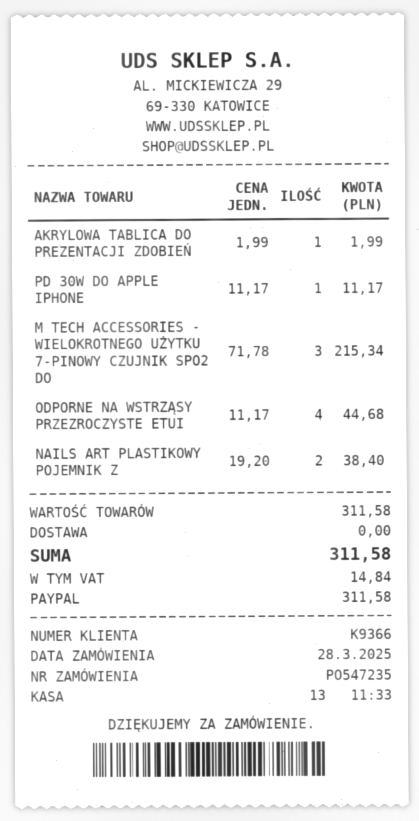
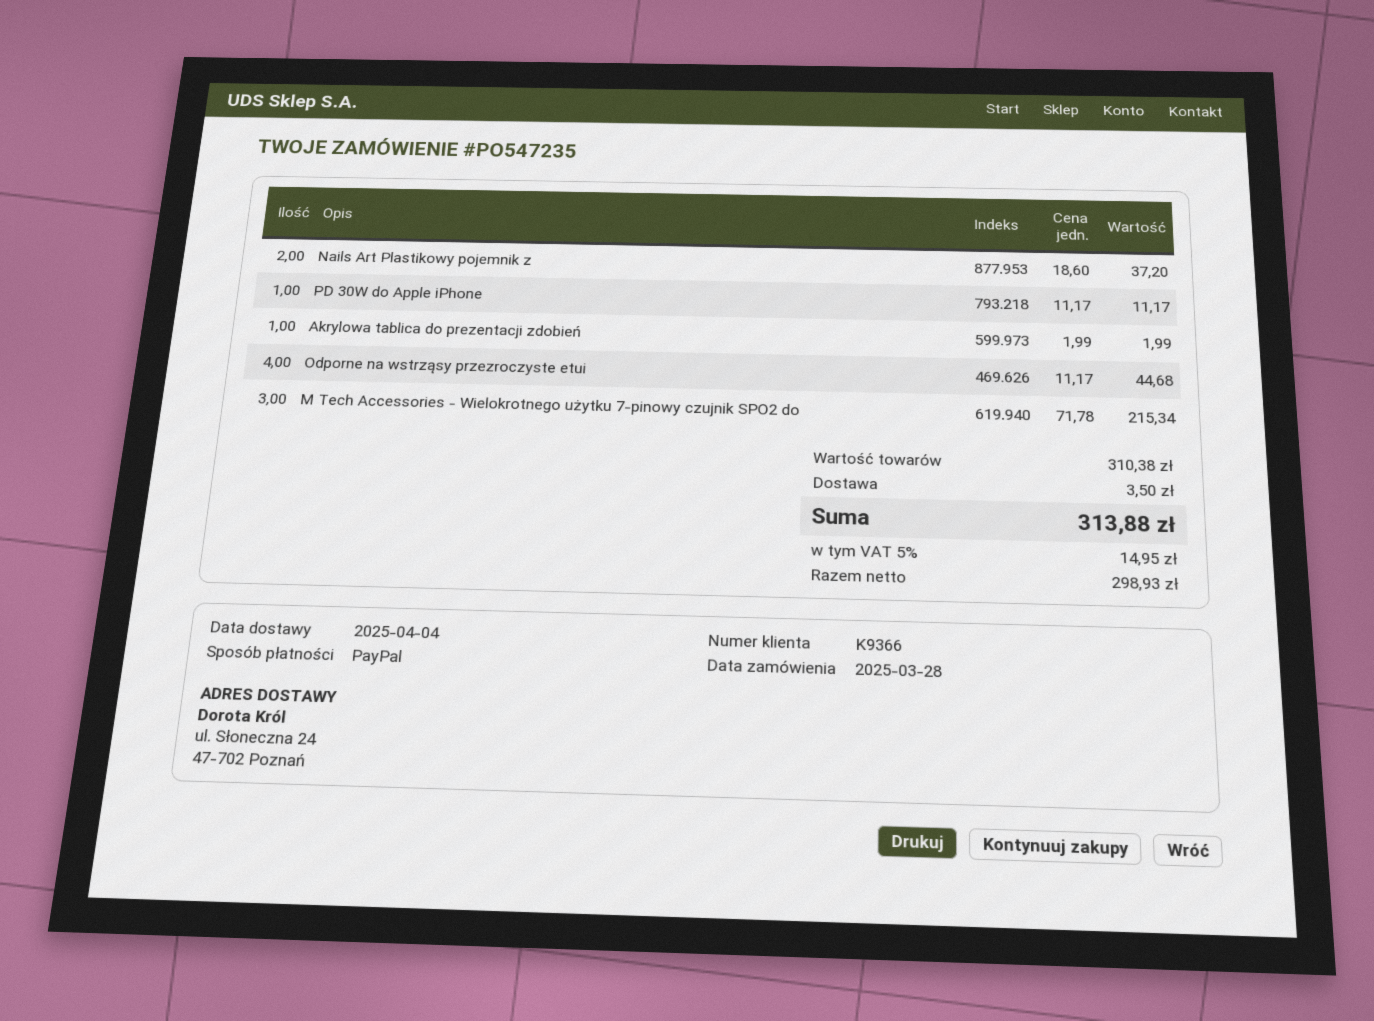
NAILS ART PLASTIKOWY POJEMNIK Z: 2 x 19.20 = 38.40 -> 2 x 18.60 = 37.20
subtotal: 311.58 -> 310.38
shipping: 0.00 -> 3.50
tax: 14.84 -> 14.95
total: 311.58 -> 313.88

